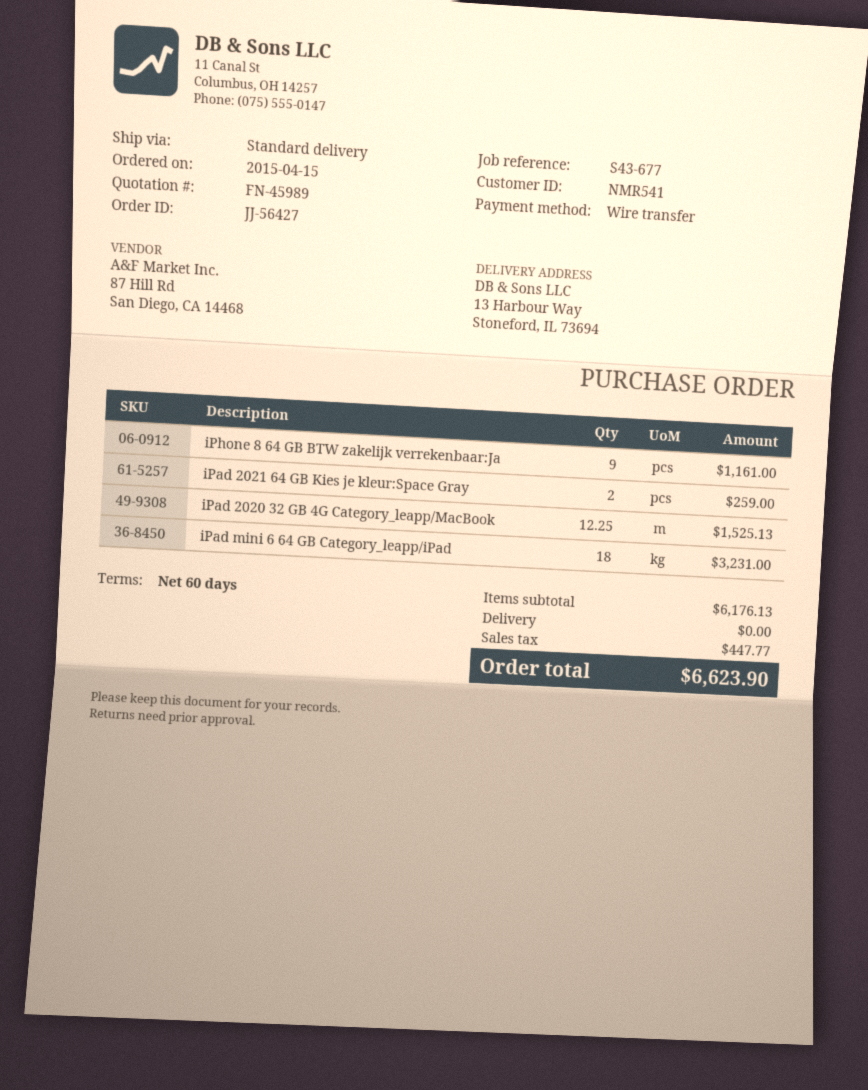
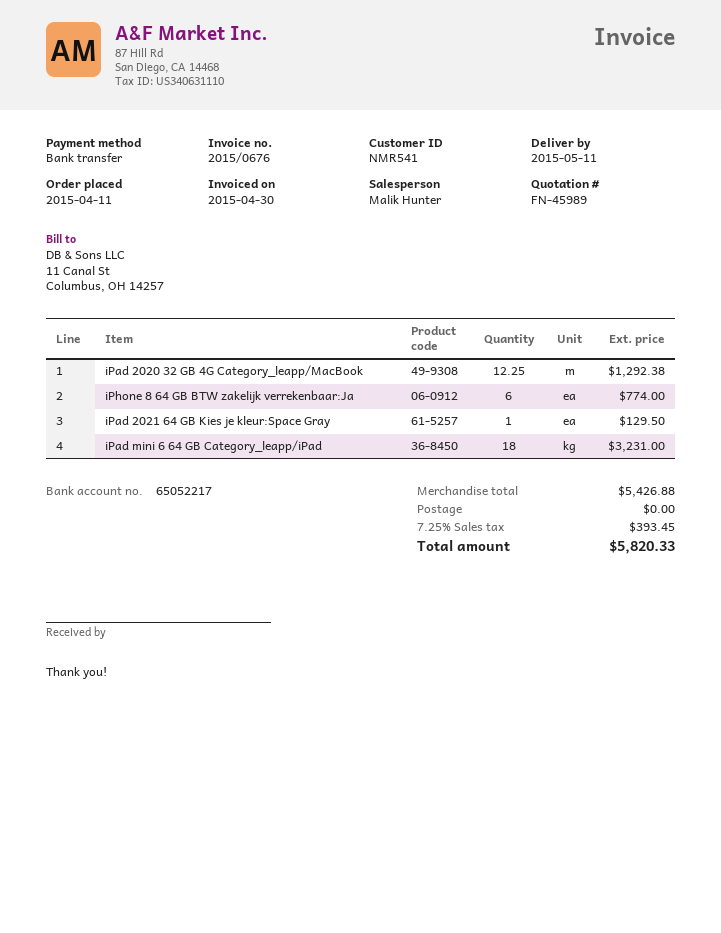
order date: 2015-04-15 -> 2015-04-11
iPhone 8 64 GB BTW zakelijk verrekenbaar:Ja: 9 for 1161.00 -> 6 for 774.00
iPad 2021 64 GB Kies je kleur:Space Gray: 2 for 259.00 -> 1 for 129.50
iPad 2020 32 GB 4G Category_leapp/MacBook: 12.25 for 1525.13 -> 12.25 for 1292.38
subtotal: 6176.13 -> 5426.88
tax: 447.77 -> 393.45
total: 6623.90 -> 5820.33

